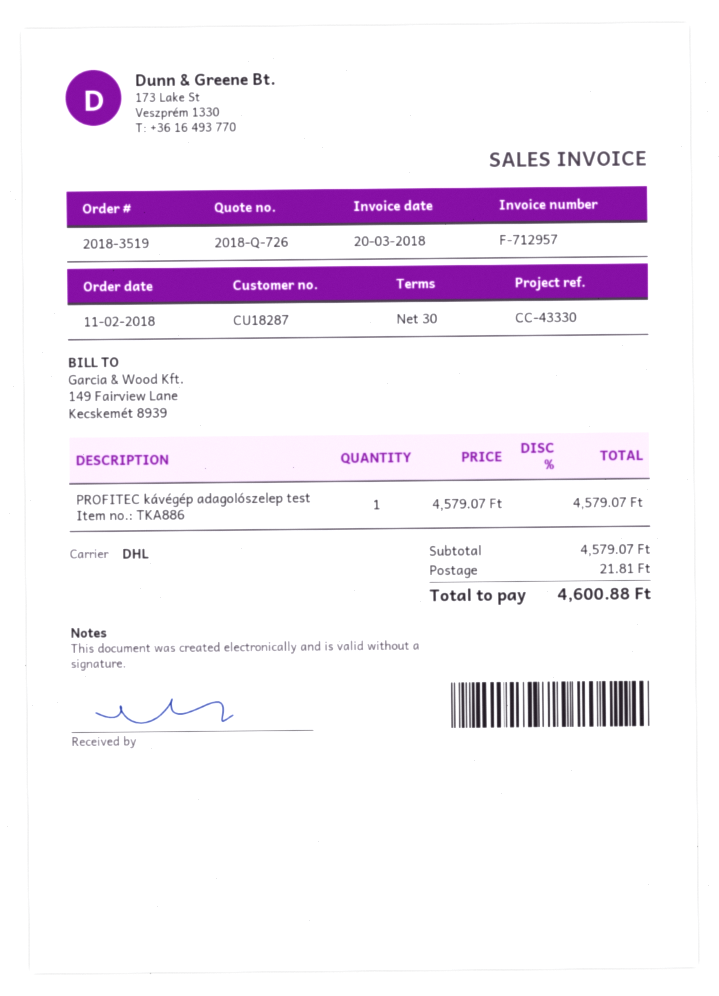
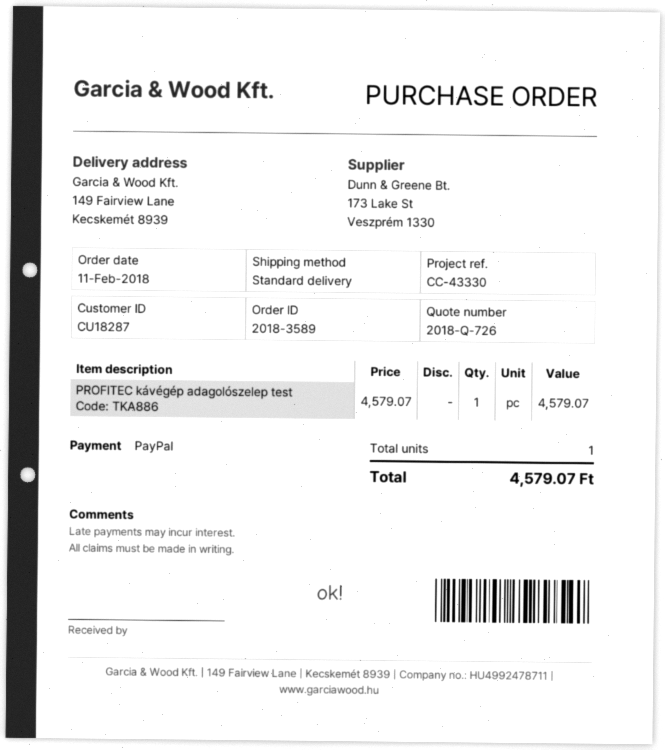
order number: 2018-3519 -> 2018-3589
shipping method: DHL -> standard
shipping: 21.81 -> none
total: 4600.88 -> 4579.07

